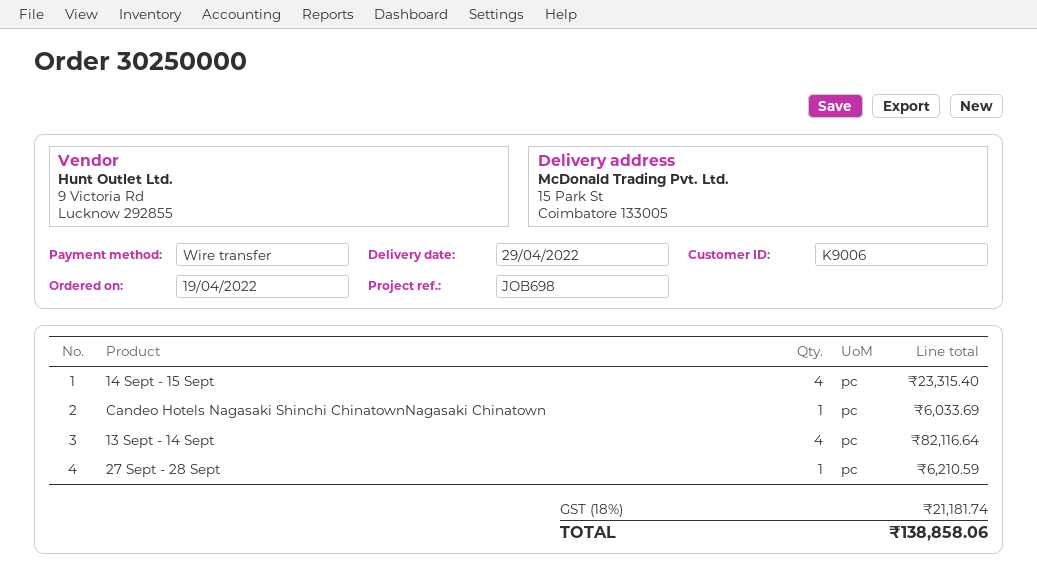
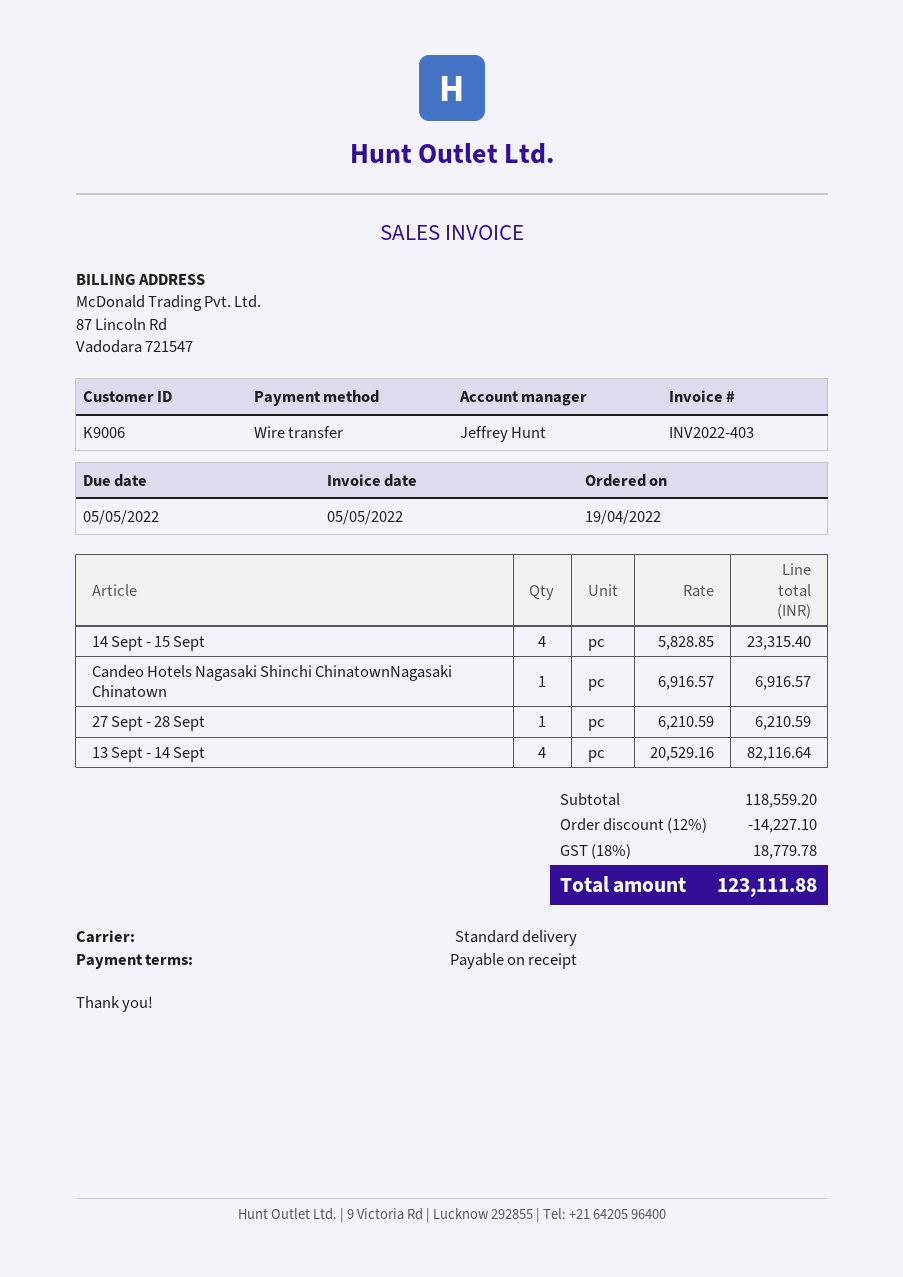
Candeo Hotels Nagasaki Shinchi ChinatownNagasaki Chinatown: 1 for 6033.69 -> 1 for 6916.57
discount: none -> 12% = 14227.10
tax: 18% = 21181.74 -> 18% = 18779.78
total: 138858.06 -> 123111.88

